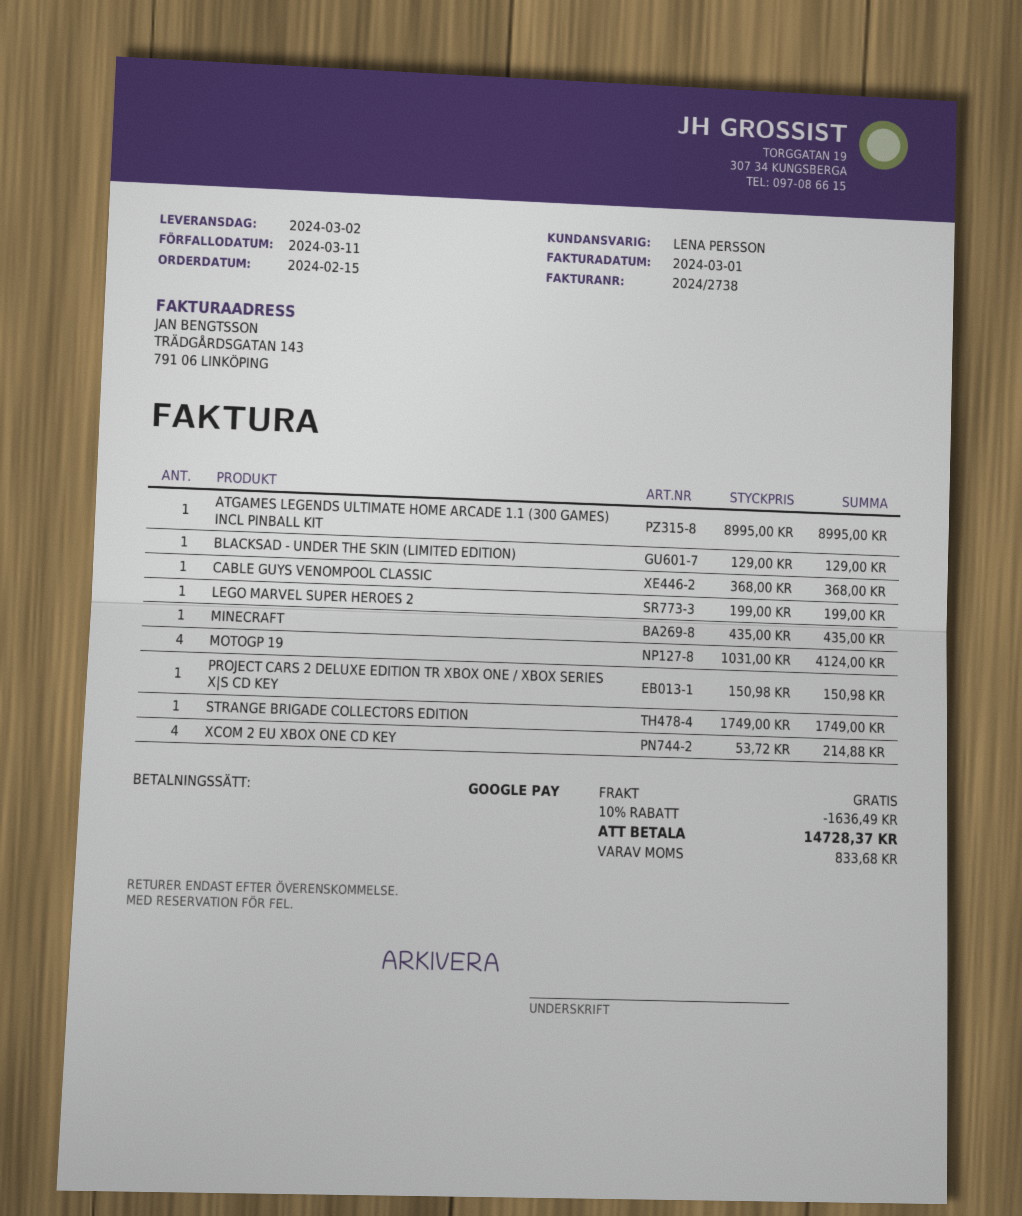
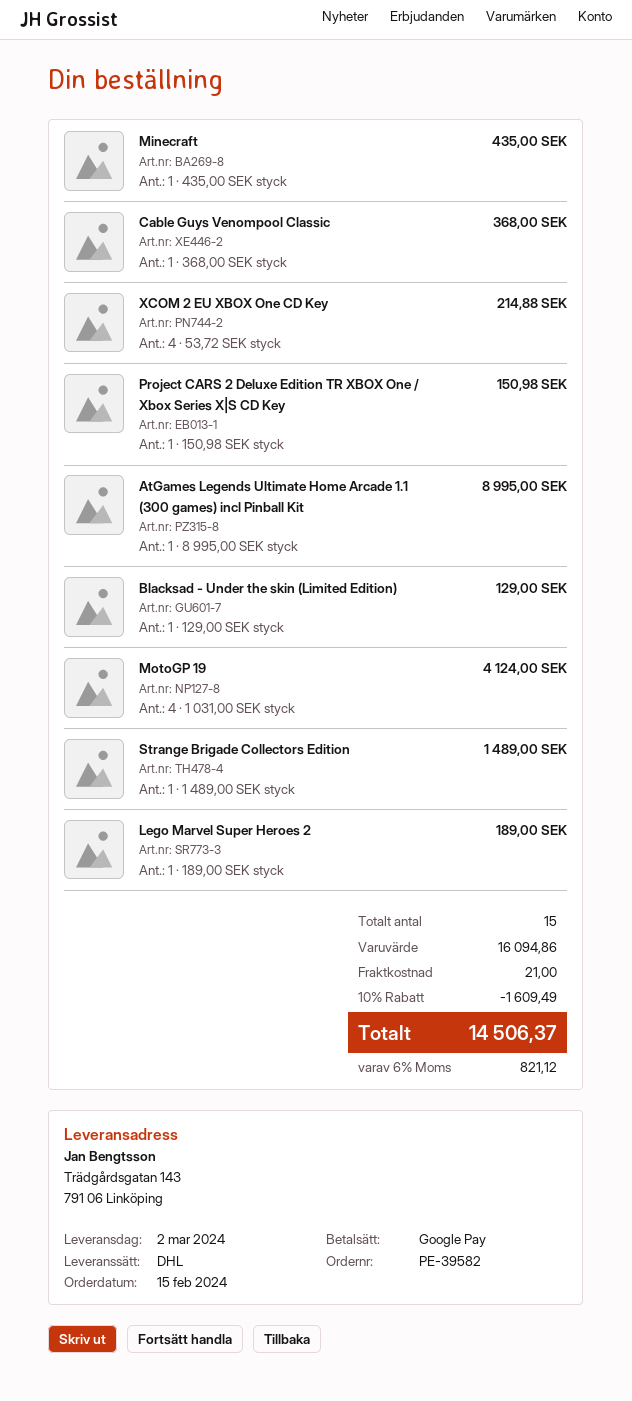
LEGO MARVEL SUPER HEROES 2: 1 x 199.00 = 199.00 -> 1 x 189.00 = 189.00
STRANGE BRIGADE COLLECTORS EDITION: 1 x 1749.00 = 1749.00 -> 1 x 1489.00 = 1489.00
discount: 10% = 1636.49 -> 10% = 1609.49
shipping: 0.00 -> 21.00
tax: 833.68 -> 821.12
total: 14728.37 -> 14506.37

